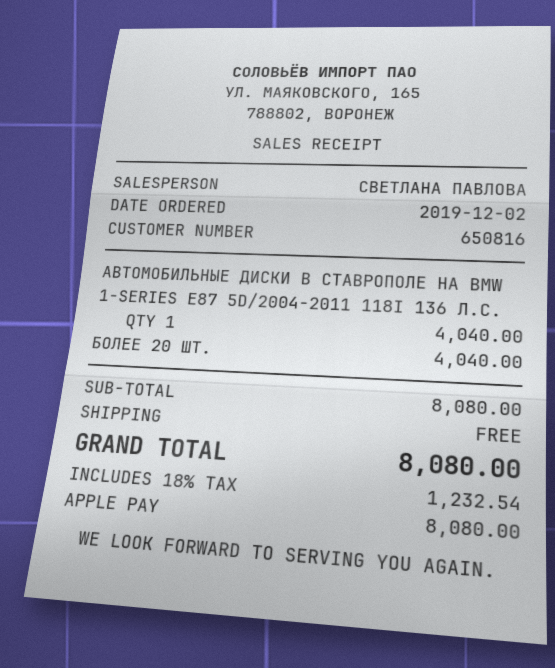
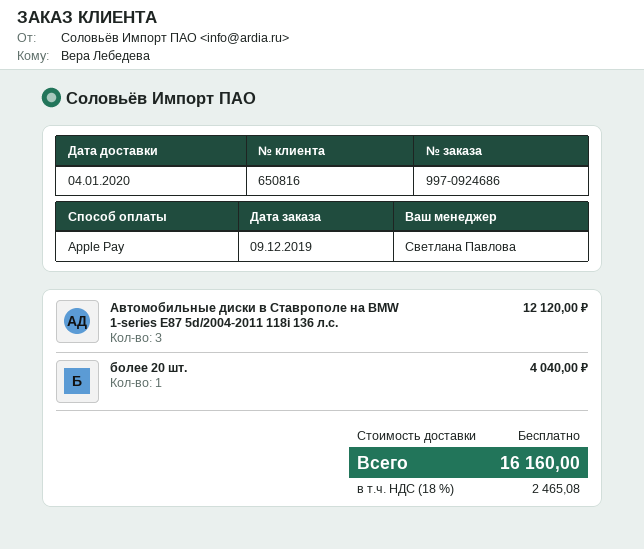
order date: 2019-12-02 -> 2019-12-09
АВТОМОБИЛЬНЫЕ ДИСКИ В СТАВРОПОЛЕ НА BMW 1-SERIES E87 5D/2004-2011 118I 136 Л.С.: 1 for 4040.00 -> 3 for 12120.00
tax: 18% = 1232.54 -> 18% = 2465.08
total: 8080.00 -> 16160.00

